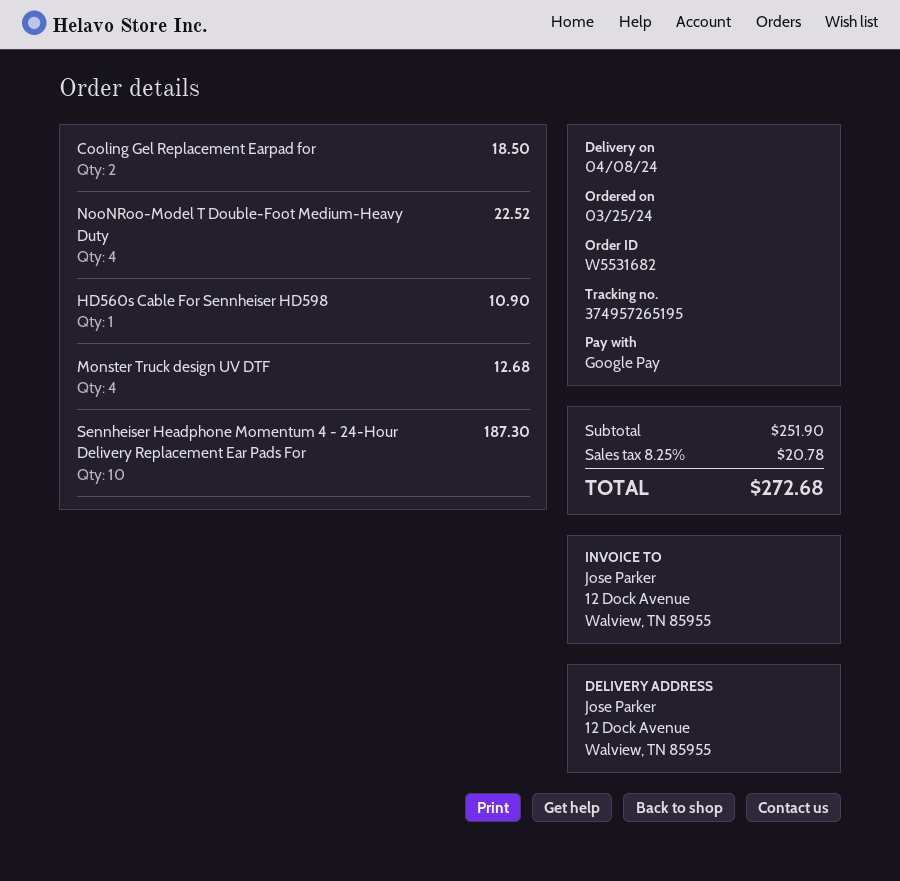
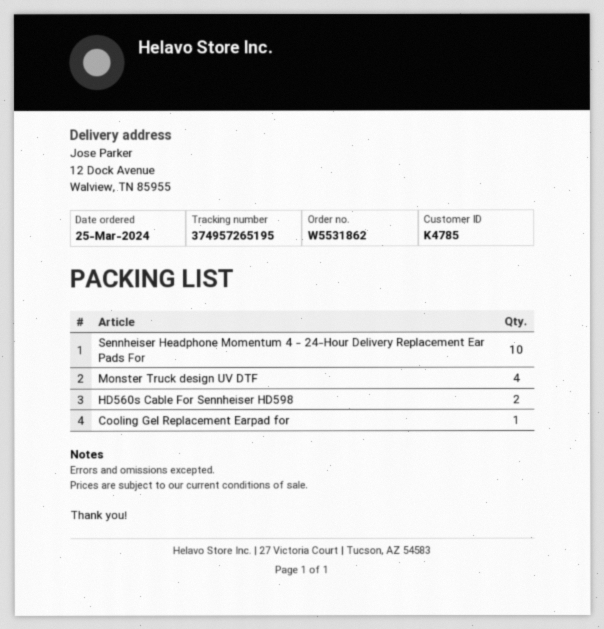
order number: W5531682 -> W5531862
Cooling Gel Replacement Earpad for: 2 -> 1
NooNRoo-Model T Double-Foot Medium-Heavy Duty: 4 -> none
HD560s Cable For Sennheiser HD598: 1 -> 2

